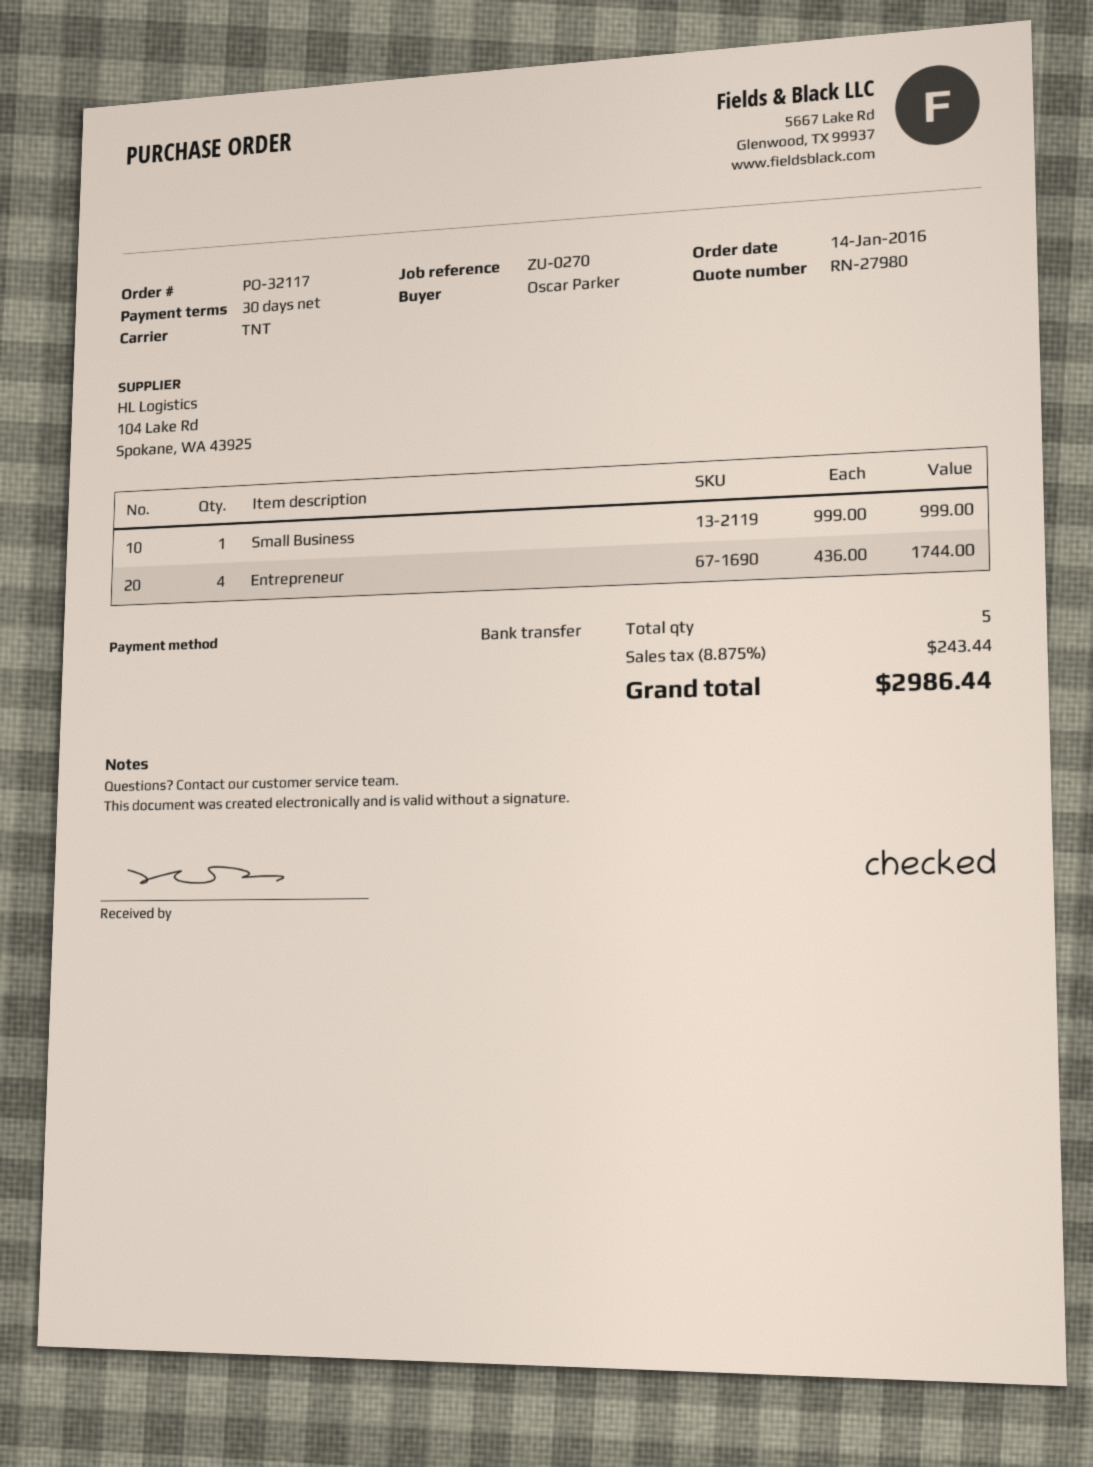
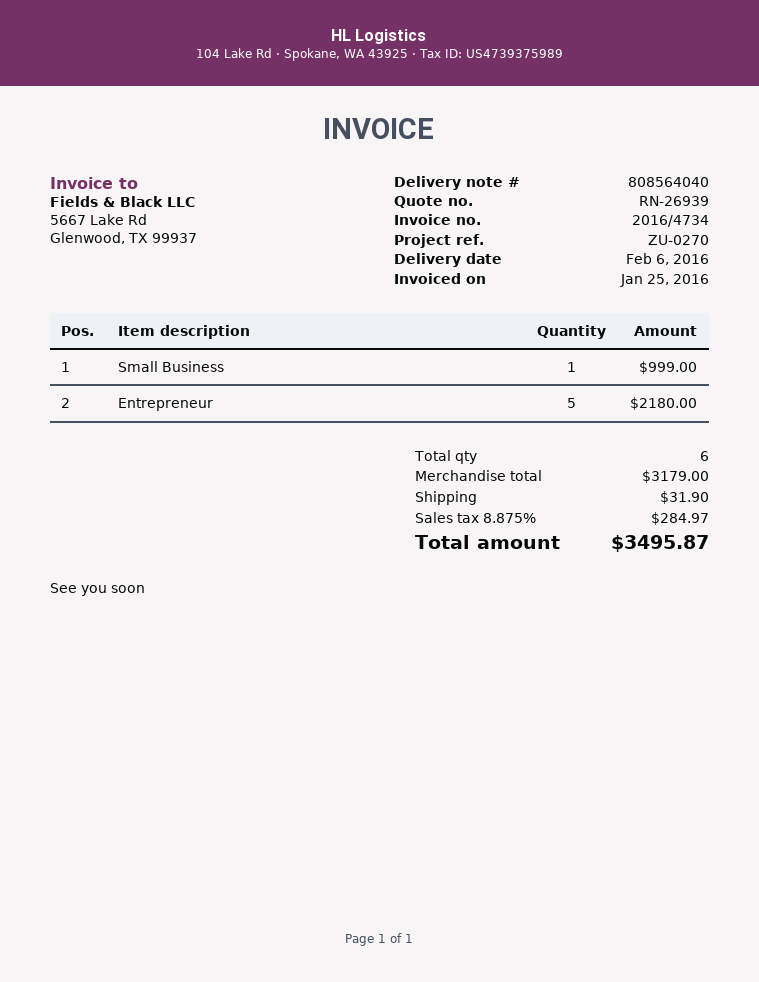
quote number: RN-27980 -> RN-26939
Entrepreneur: 4 for 1744.00 -> 5 for 2180.00
total quantity: 5 -> 6
shipping: none -> 31.90
tax: 8.875% = 243.44 -> 8.875% = 284.97
total: 2986.44 -> 3495.87

